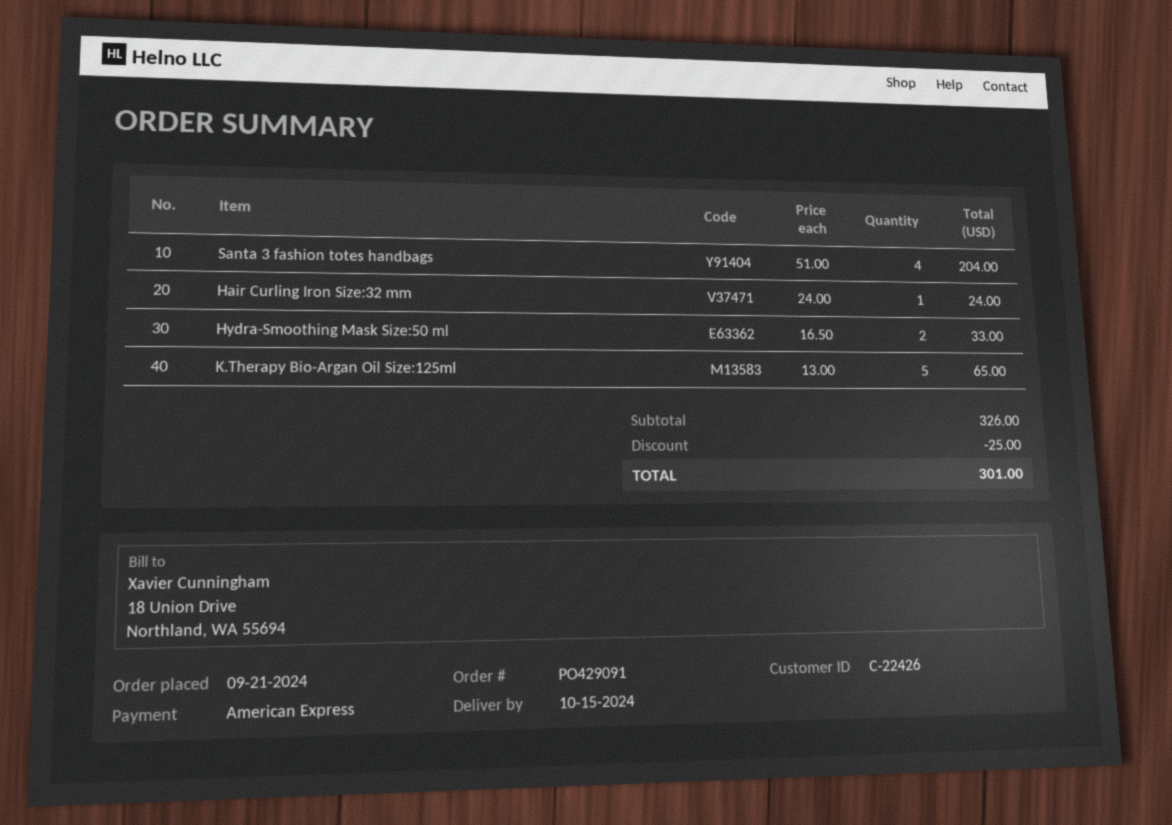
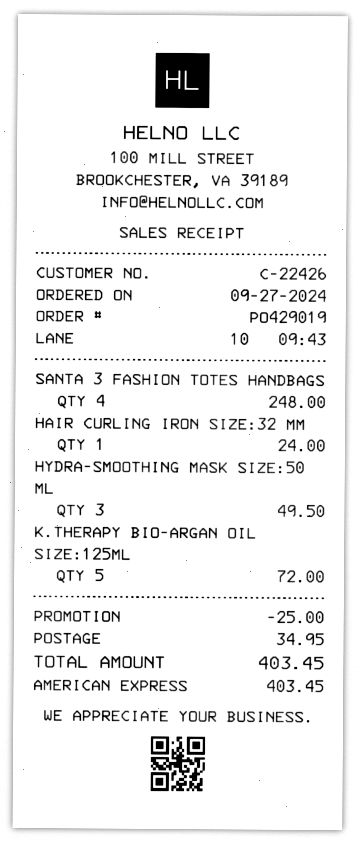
order number: PO429091 -> PO429019
order date: 2024-09-21 -> 2024-09-27
Santa 3 fashion totes handbags: 4 for 204.00 -> 4 for 248.00
Hydra-Smoothing Mask Size:50 ml: 2 for 33.00 -> 3 for 49.50
K.Therapy Bio-Argan Oil Size:125ml: 5 for 65.00 -> 5 for 72.00
shipping: none -> 34.95
total: 301.00 -> 403.45

